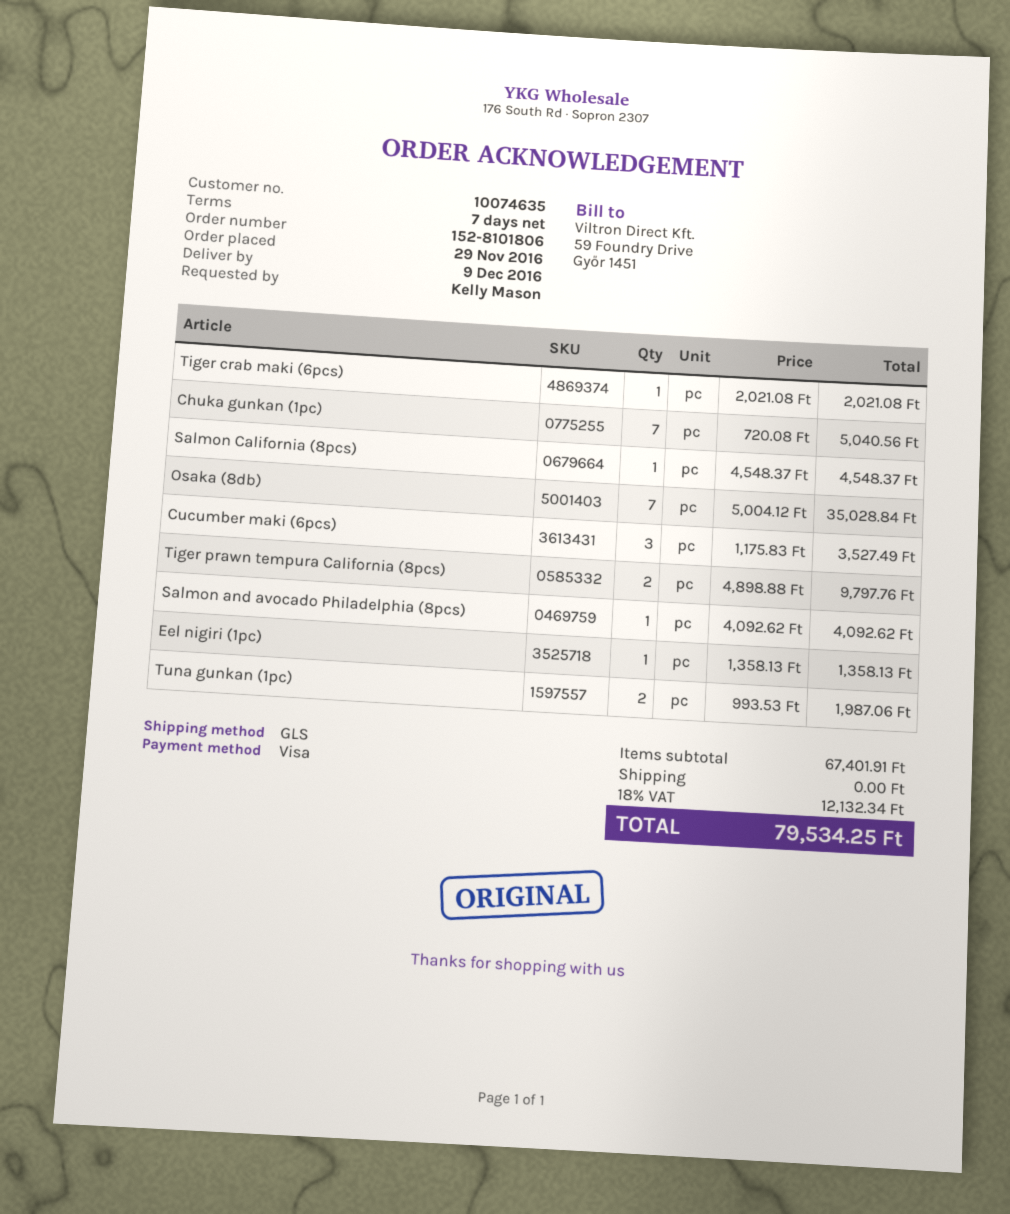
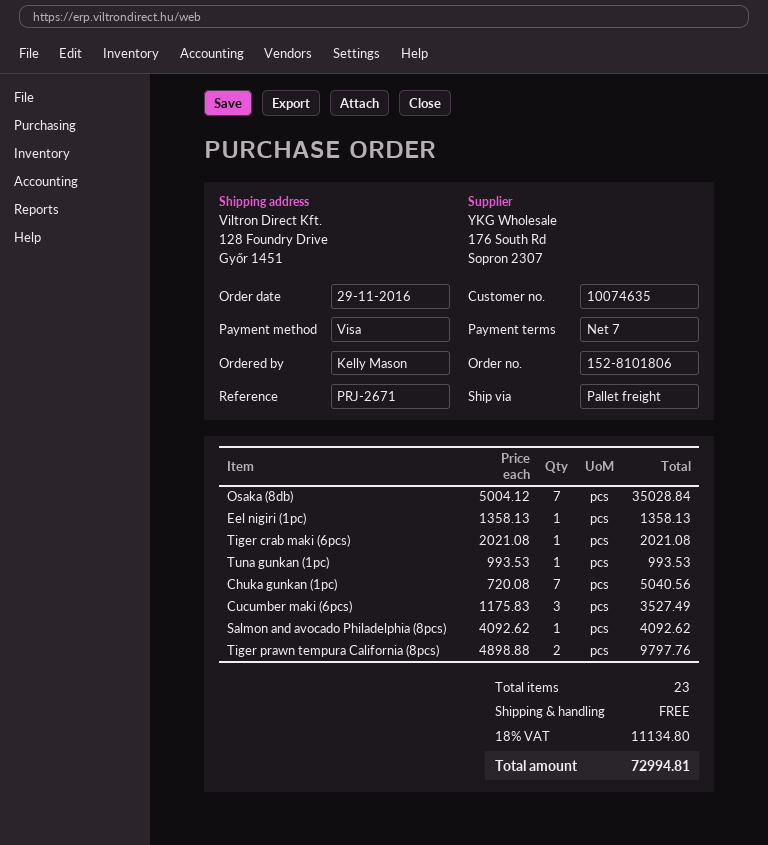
shipping method: GLS -> pallet freight
Salmon California (8pcs): 1 x 4548.37 = 4548.37 -> none
Tuna gunkan (1pc): 2 x 993.53 = 1987.06 -> 1 x 993.53 = 993.53
tax: 18% = 12132.34 -> 18% = 11134.80
total: 79534.25 -> 72994.81

